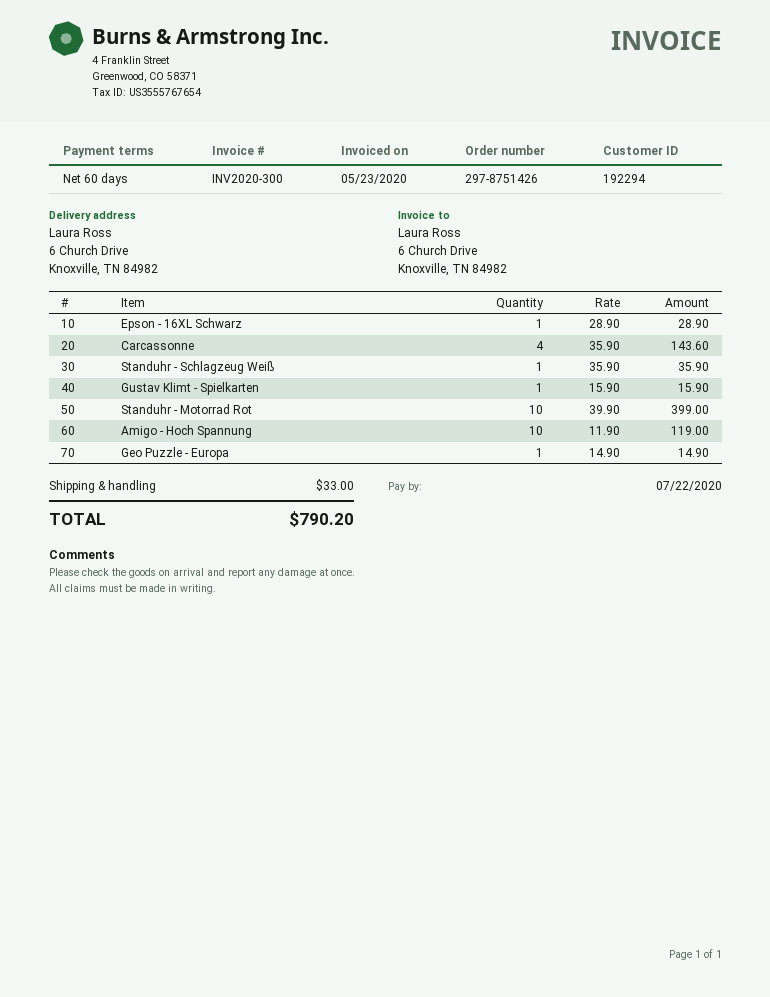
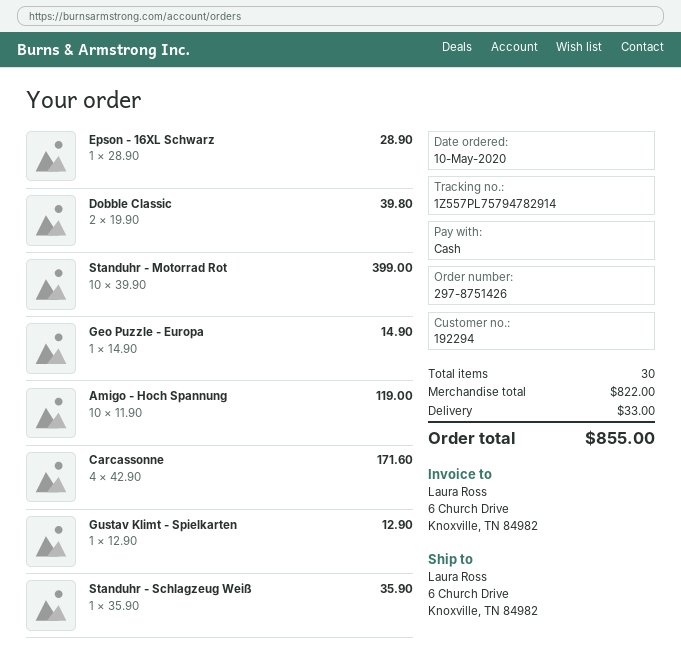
Carcassonne: 4 x 35.90 = 143.60 -> 4 x 42.90 = 171.60
Gustav Klimt - Spielkarten: 1 x 15.90 = 15.90 -> 1 x 12.90 = 12.90
Dobble Classic: none -> 2 x 19.90 = 39.80
total: 790.20 -> 855.00

